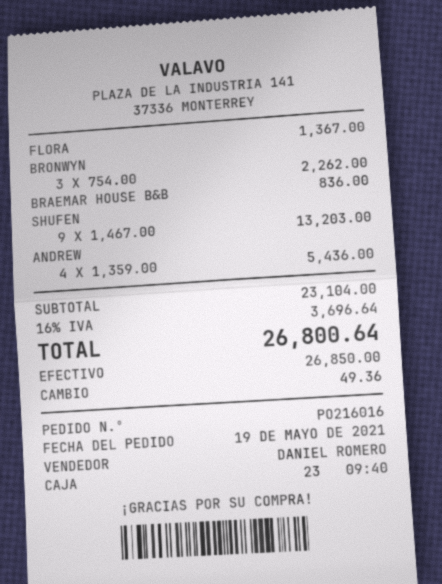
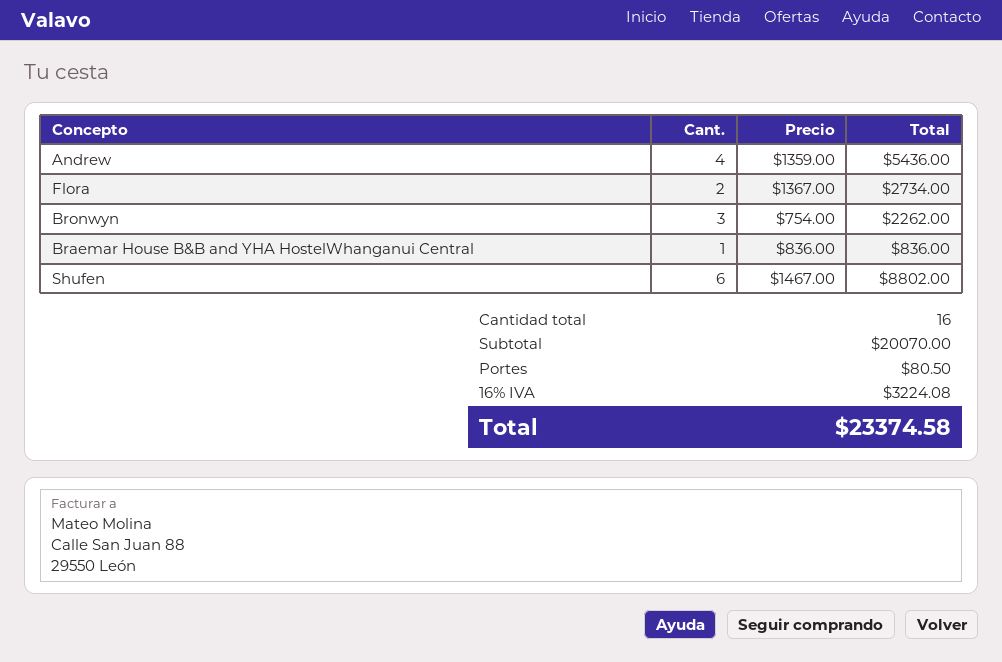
FLORA: 1 x 1367.00 = 1367.00 -> 2 x 1367.00 = 2734.00
SHUFEN: 9 x 1467.00 = 13203.00 -> 6 x 1467.00 = 8802.00
subtotal: 23104.00 -> 20070.00
shipping: none -> 80.50
tax: 16% = 3696.64 -> 16% = 3224.08
total: 26800.64 -> 23374.58

